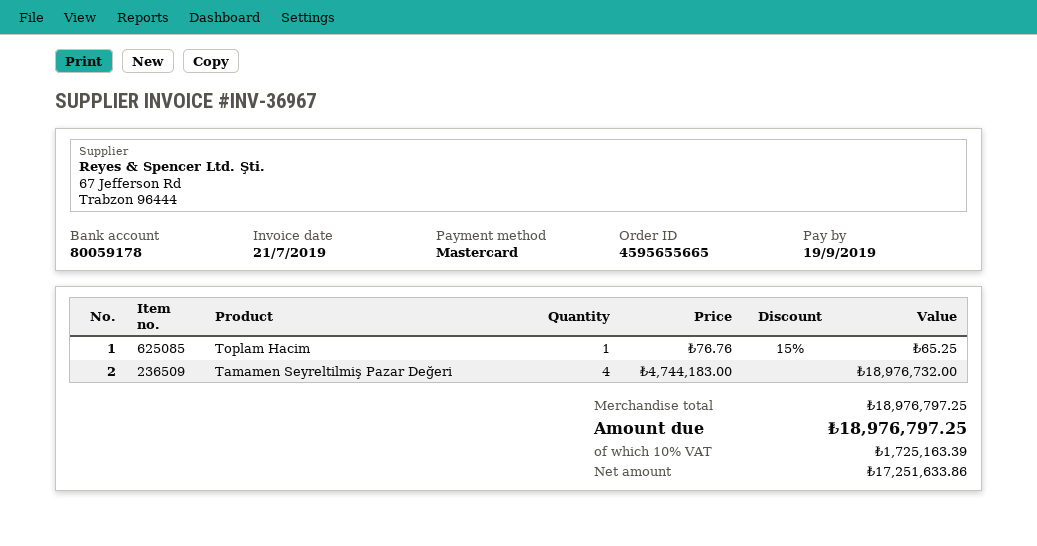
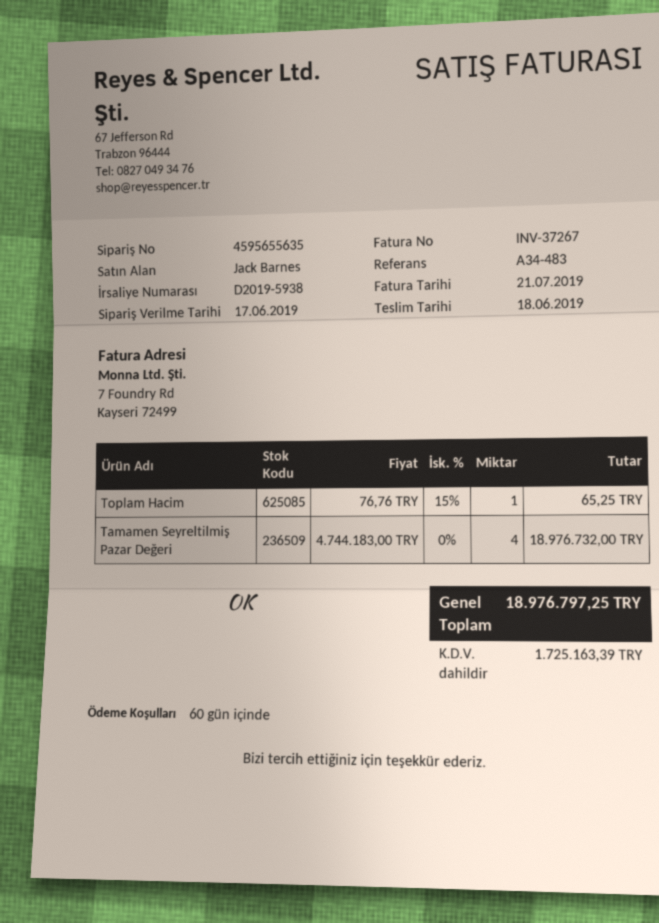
order number: 4595655665 -> 4595655635
invoice number: INV-36967 -> INV-37267

